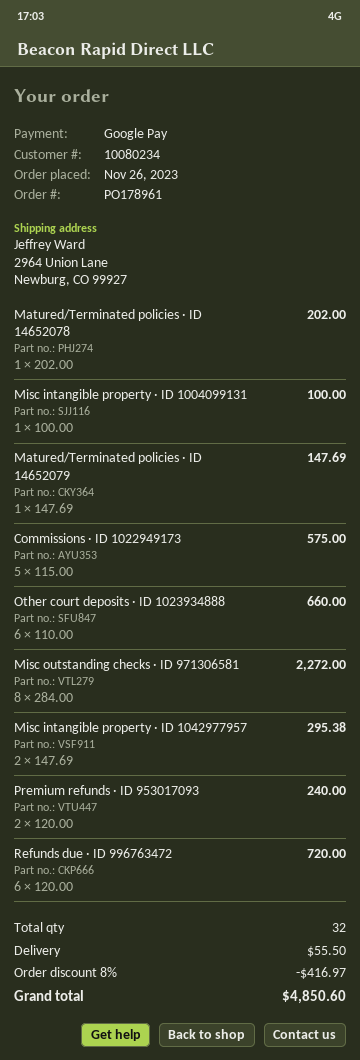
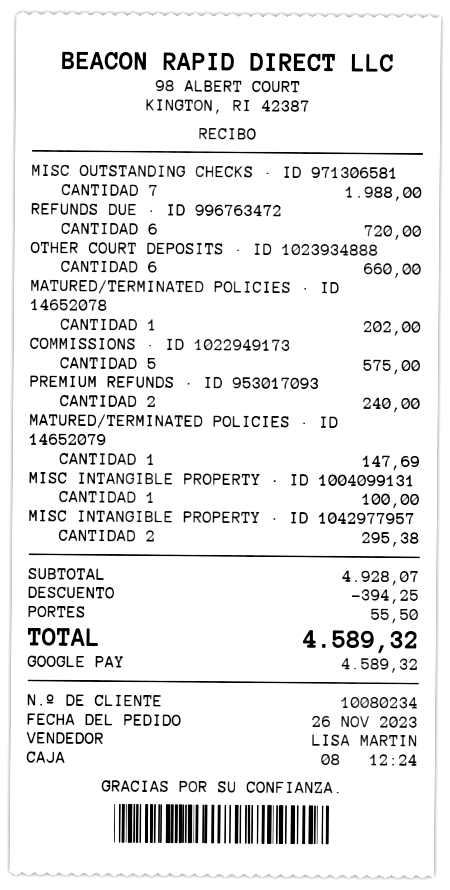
Misc outstanding checks · ID 971306581: 8 for 2272.00 -> 7 for 1988.00
discount: 416.97 -> 394.25
total: 4850.60 -> 4589.32

